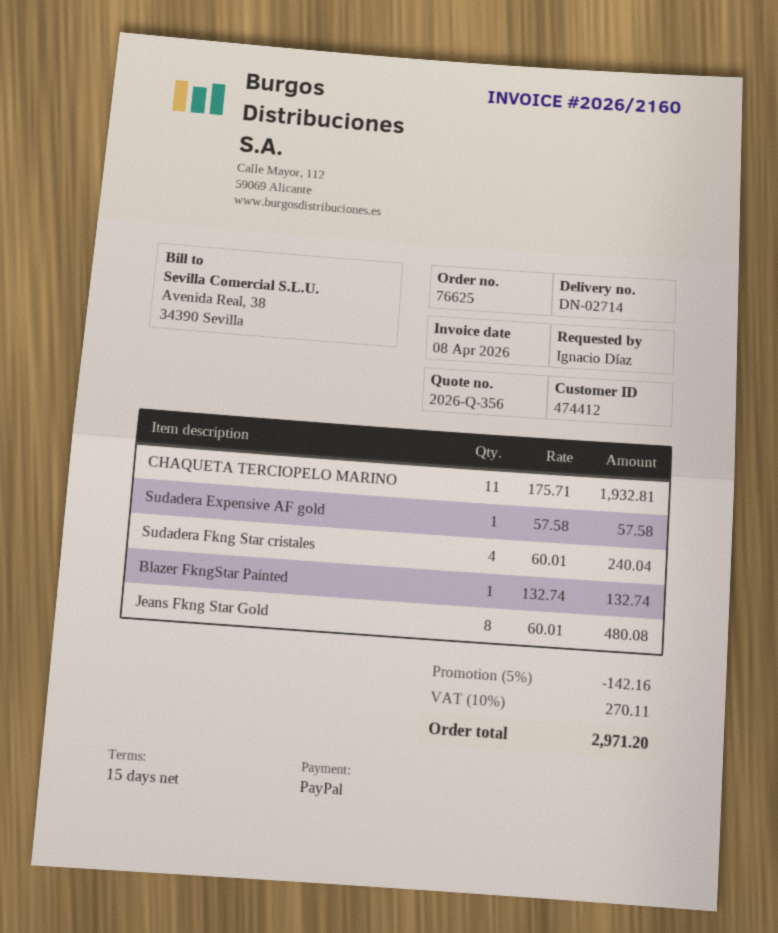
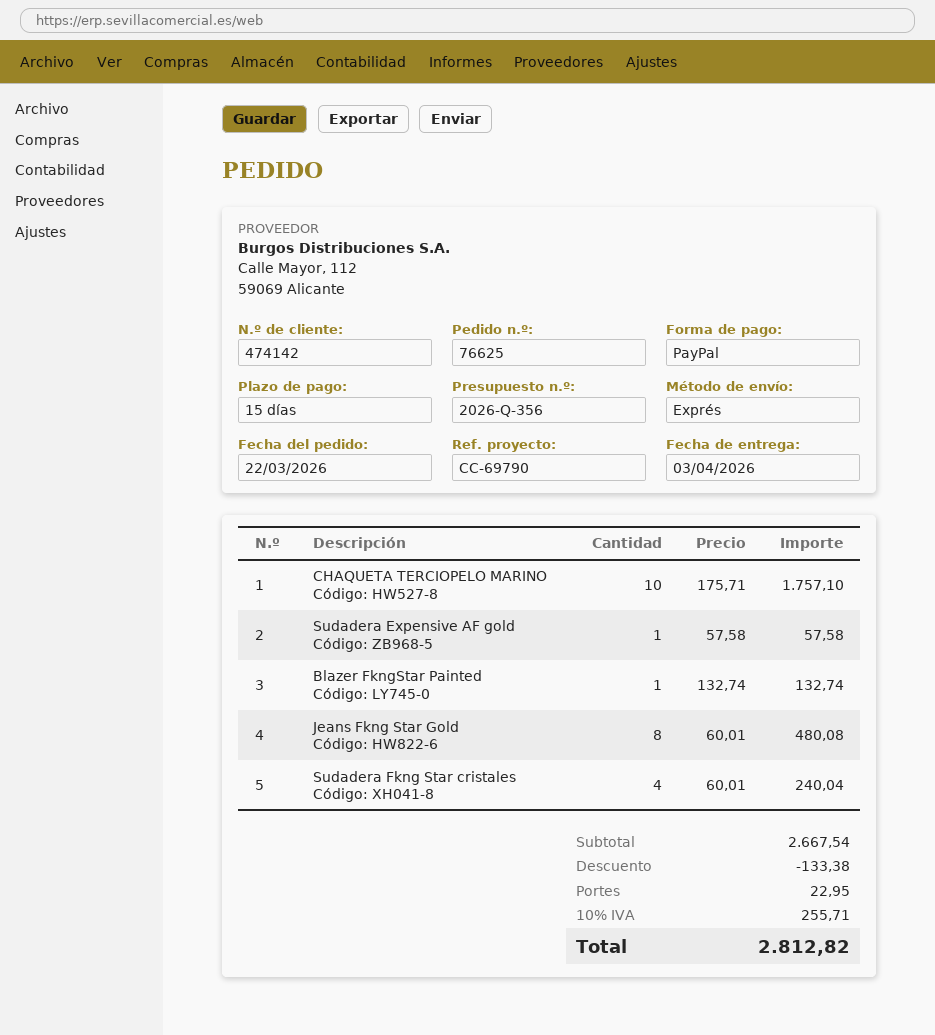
customer number: 474412 -> 474142
CHAQUETA TERCIOPELO MARINO: 11 x 175.71 = 1932.81 -> 10 x 175.71 = 1757.10
discount: 142.16 -> 133.38
shipping: none -> 22.95
tax: 10% = 270.11 -> 10% = 255.71
total: 2971.20 -> 2812.82

